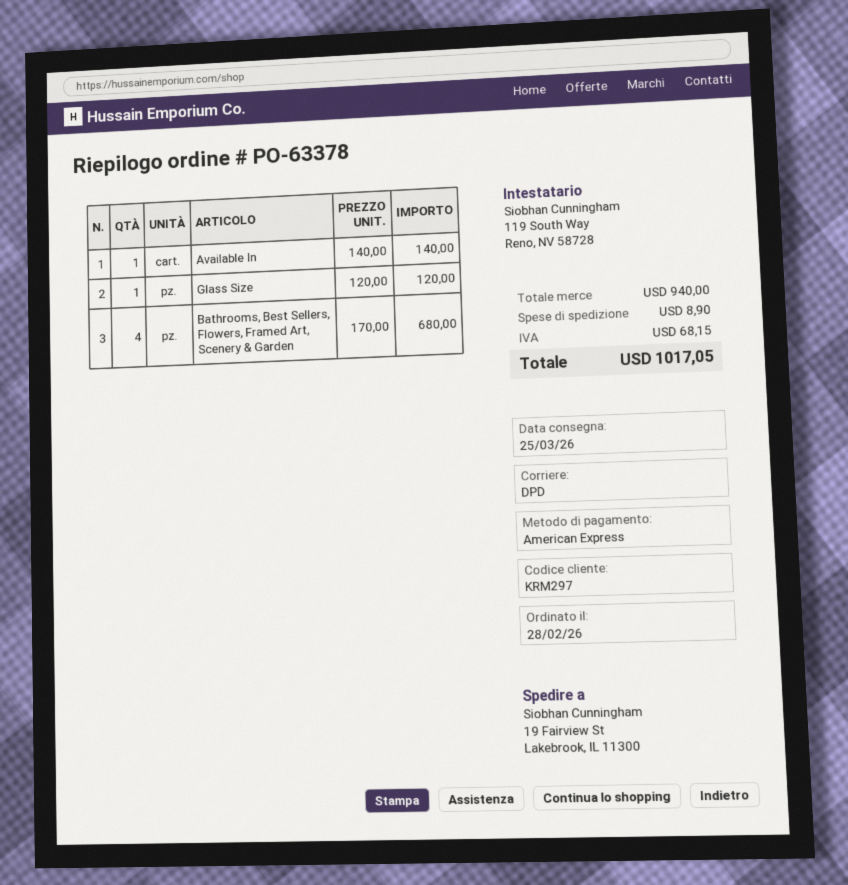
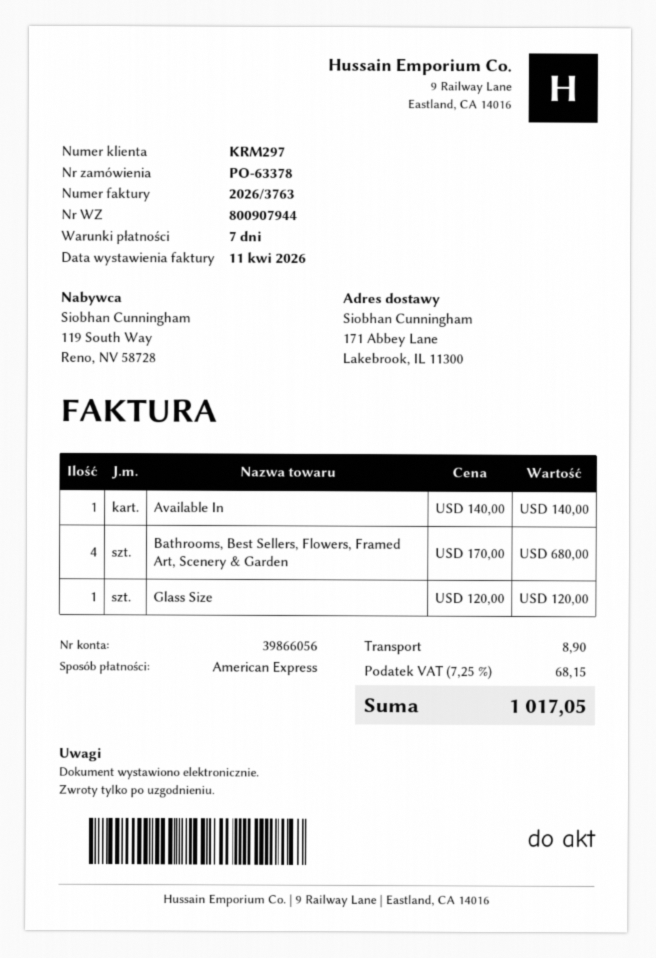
ship to: 19 Fairview St, Lakebrook, IL 11300 -> 171 Abbey Lane, Lakebrook, IL 11300

